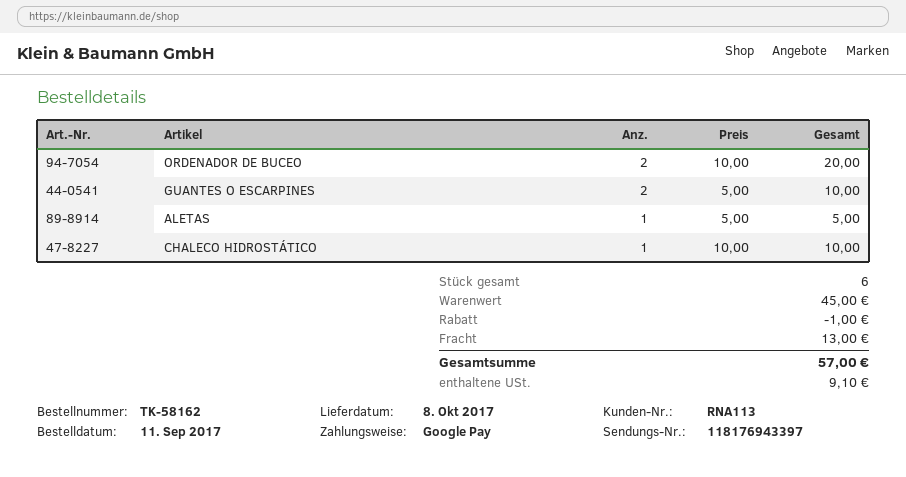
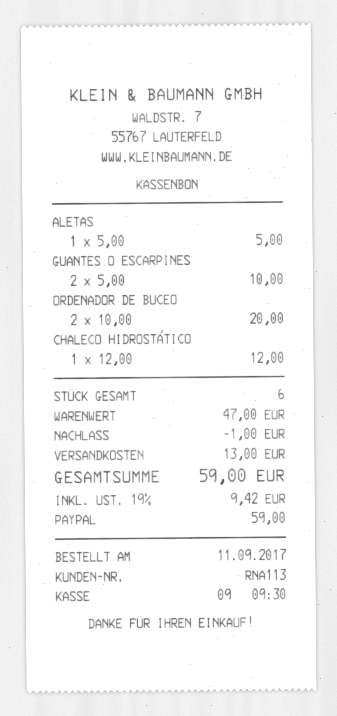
payment method: Google Pay -> PayPal
CHALECO HIDROSTÁTICO: 1 x 10.00 = 10.00 -> 1 x 12.00 = 12.00
subtotal: 45.00 -> 47.00
tax: 9.10 -> 9.42
total: 57.00 -> 59.00

